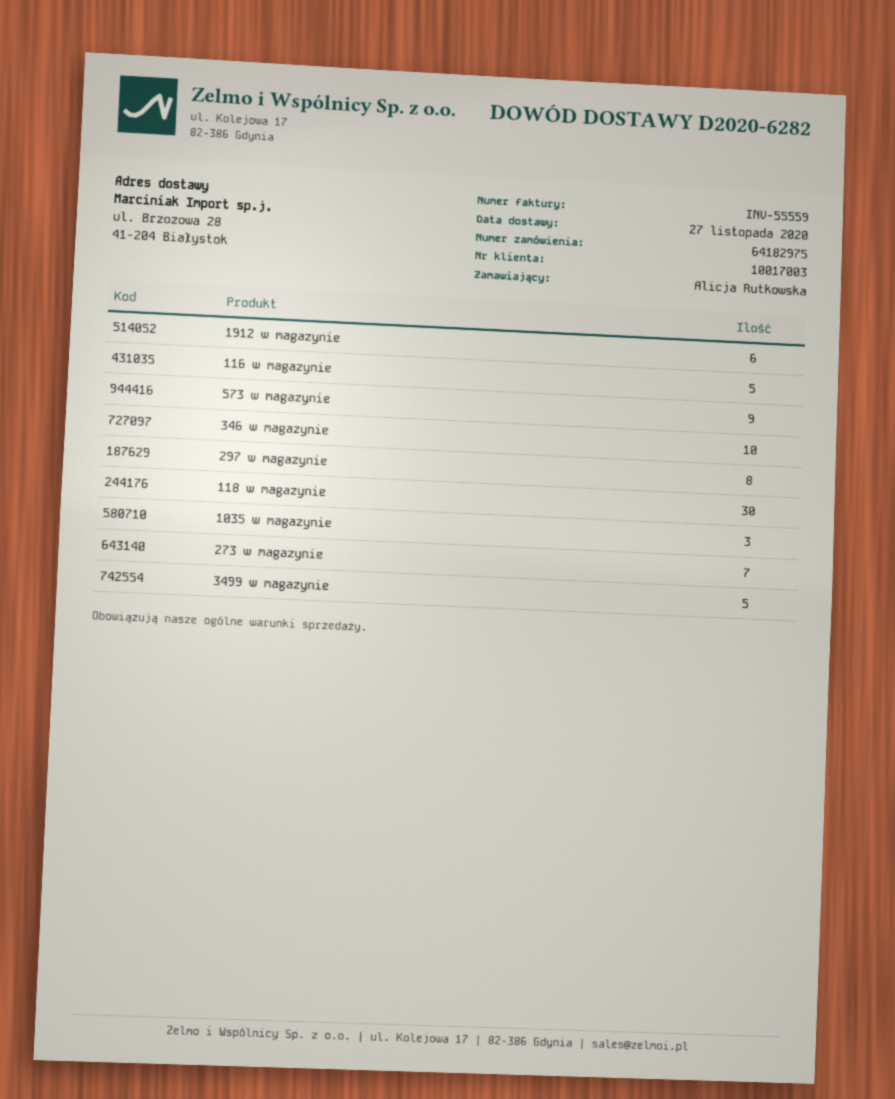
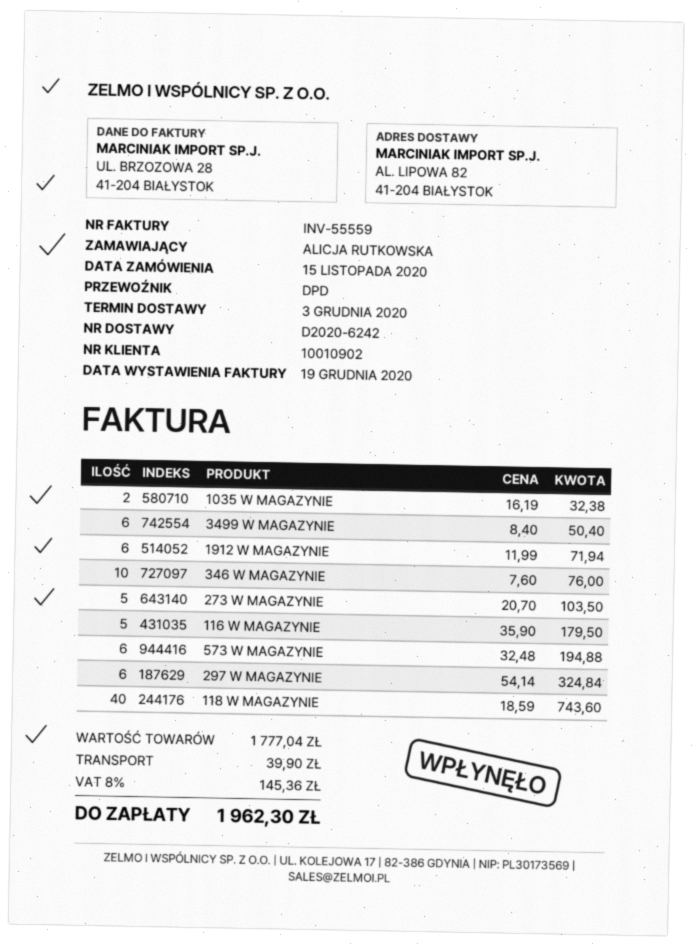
delivery note number: D2020-6282 -> D2020-6242
delivery date: 2020-11-27 -> 2020-12-03
customer number: 10017003 -> 10010902
ship to: ul. Brzozowa 28, 41-204 Białystok -> AL. LIPOWA 82, 41-204 BIAŁYSTOK
573 w magazynie: 9 -> 6
297 w magazynie: 8 -> 6
118 w magazynie: 30 -> 40
1035 w magazynie: 3 -> 2
273 w magazynie: 7 -> 5
3499 w magazynie: 5 -> 6

